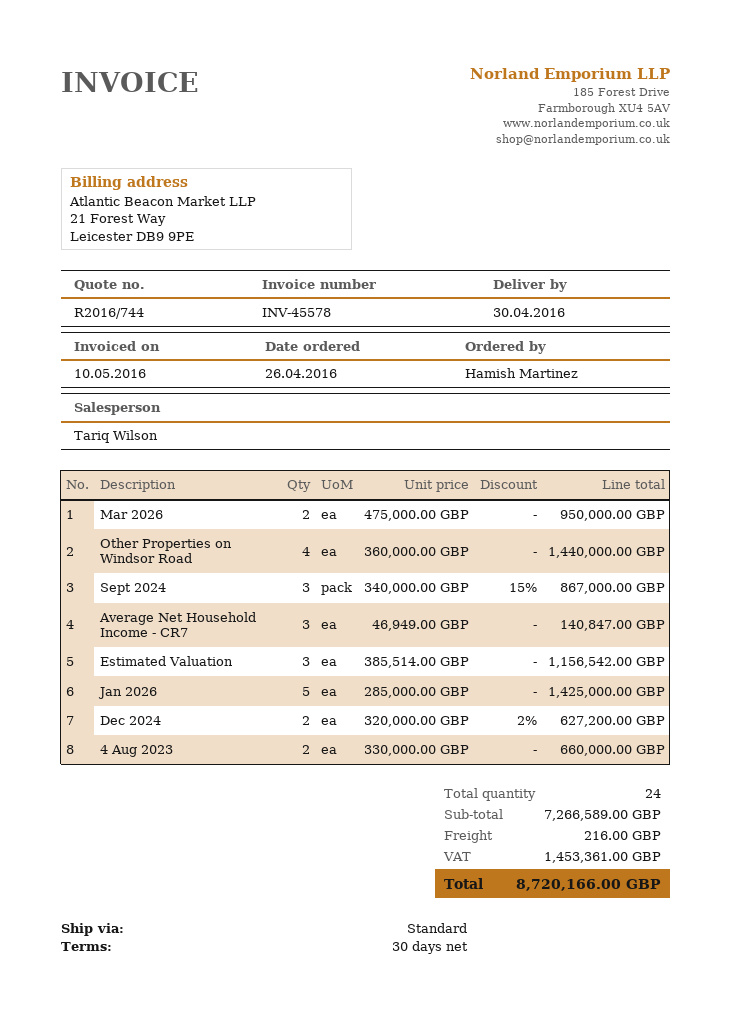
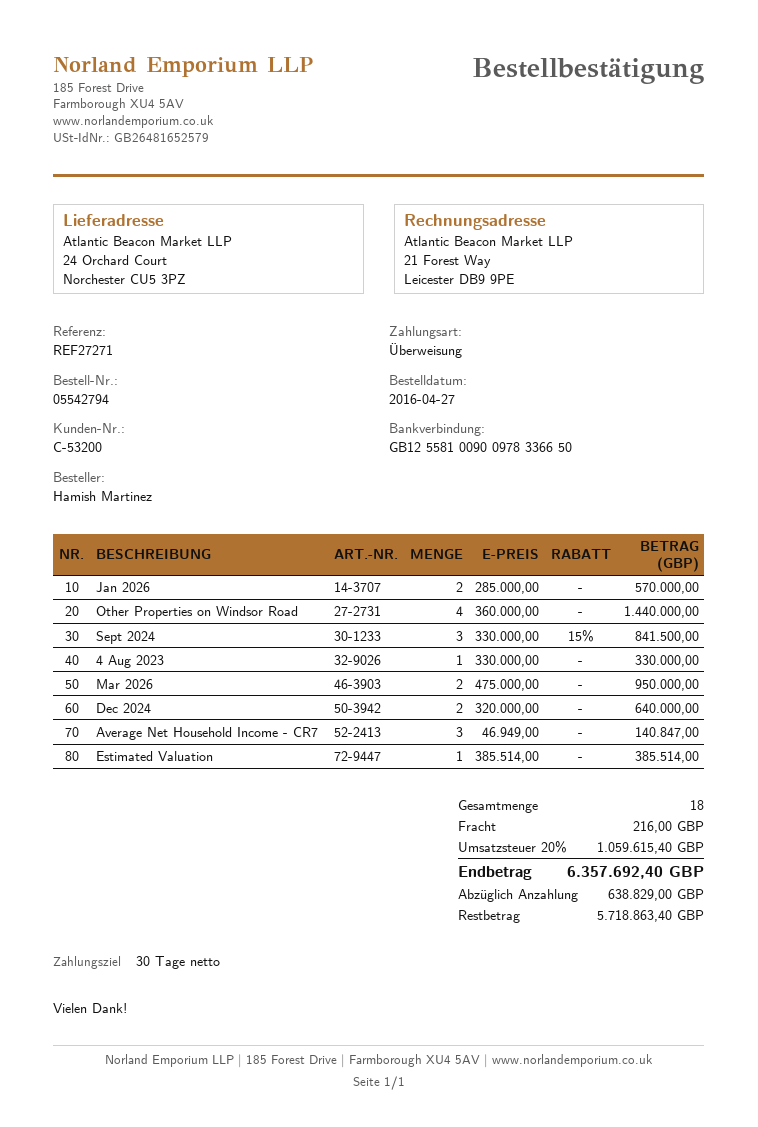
order date: 2016-04-26 -> 2016-04-27
Sept 2024: 3 x 340000.00 - 15% = 867000.00 -> 3 x 330000.00 - 15% = 841500.00
Estimated Valuation: 3 x 385514.00 = 1156542.00 -> 1 x 385514.00 = 385514.00
Jan 2026: 5 x 285000.00 = 1425000.00 -> 2 x 285000.00 = 570000.00
Dec 2024: 2 x 320000.00 - 2% = 627200.00 -> 2 x 320000.00 = 640000.00
4 Aug 2023: 2 x 330000.00 = 660000.00 -> 1 x 330000.00 = 330000.00
total quantity: 24 -> 18
tax: 1453361.00 -> 1059615.40
total: 8720166.00 -> 6357692.40

